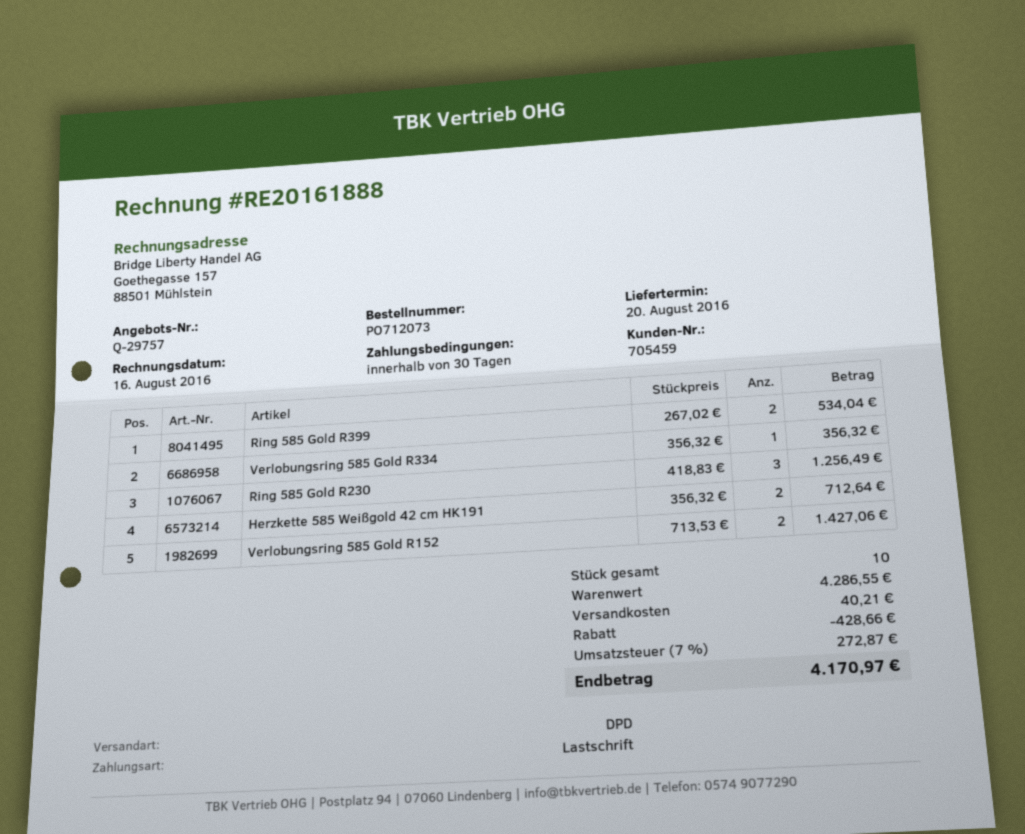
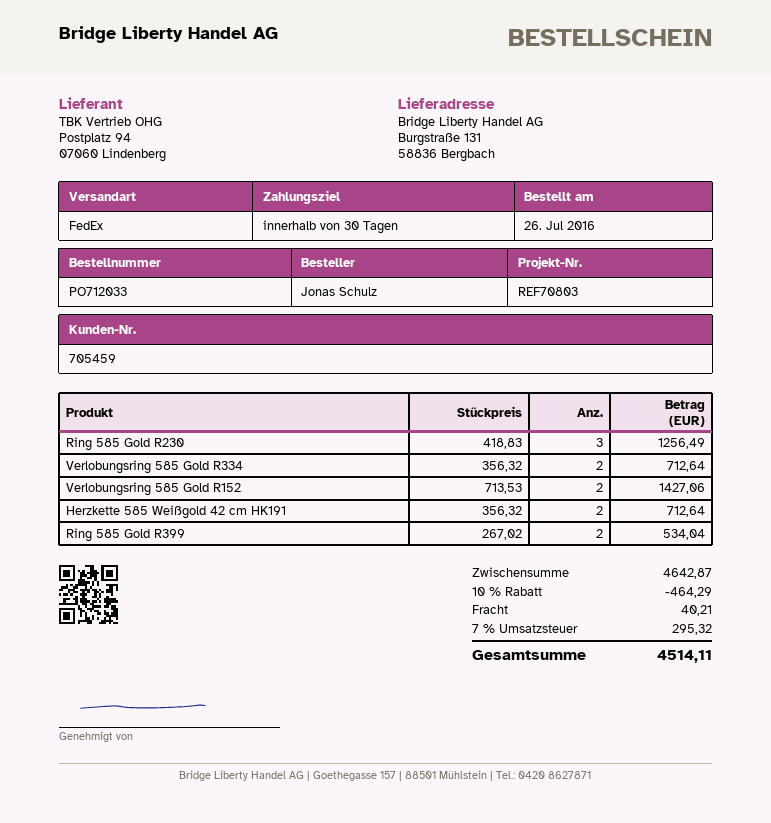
order number: PO712073 -> PO712033
shipping method: DPD -> FedEx
Verlobungsring 585 Gold R334: 1 x 356.32 = 356.32 -> 2 x 356.32 = 712.64
subtotal: 4286.55 -> 4642.87
discount: 428.66 -> 464.29
tax: 7% = 272.87 -> 7% = 295.32
total: 4170.97 -> 4514.11

